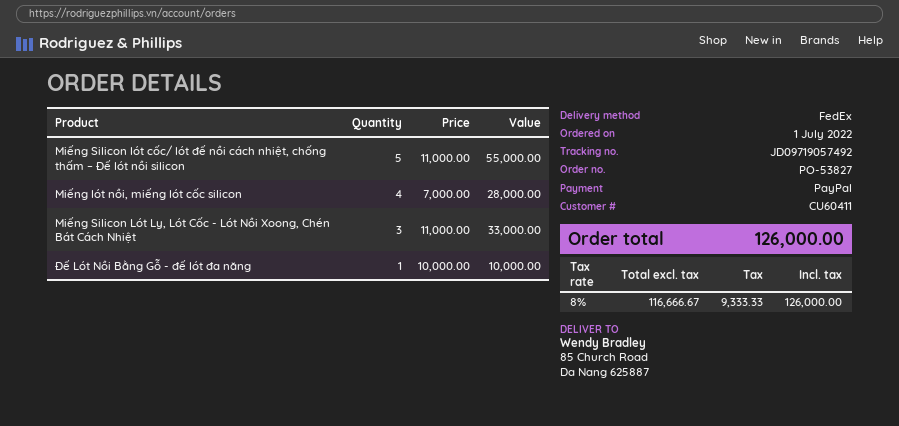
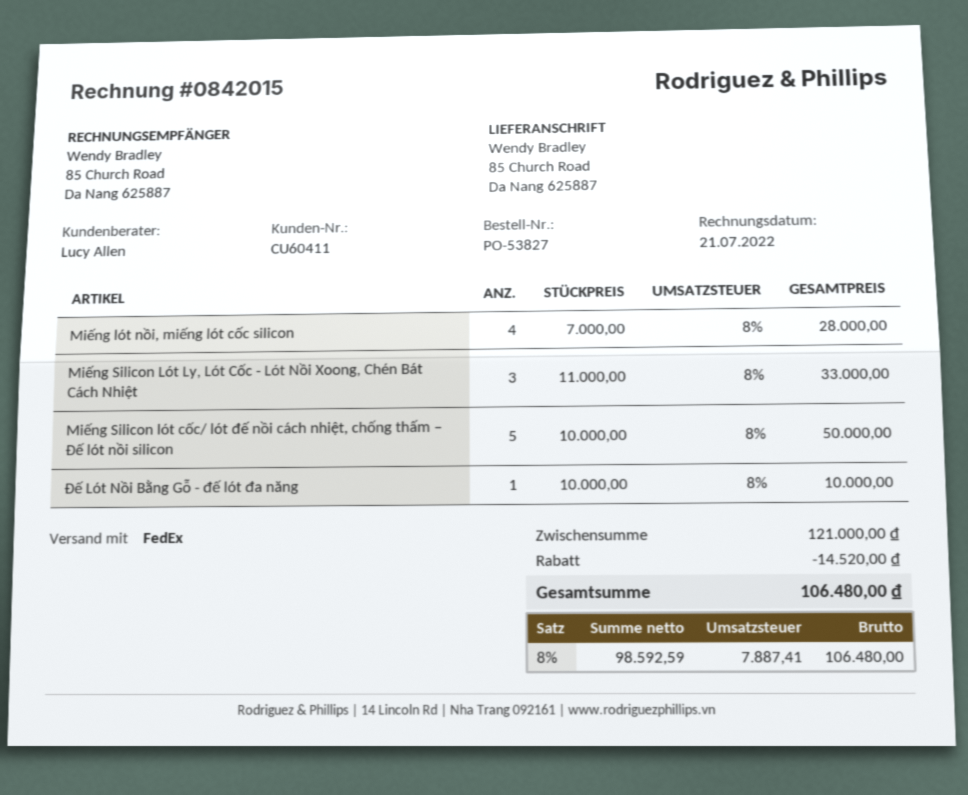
Miếng Silicon lót cốc/ lót đế nồi cách nhiệt, chống thấm – Đế lót nồi silicon: 5 x 11000.00 = 55000.00 -> 5 x 10000.00 = 50000.00
discount: none -> 14520.00
net: 116666.67 -> 98592.59
tax: 8% = 9333.33 -> 8% = 7887.41
total: 126000.00 -> 106480.00

